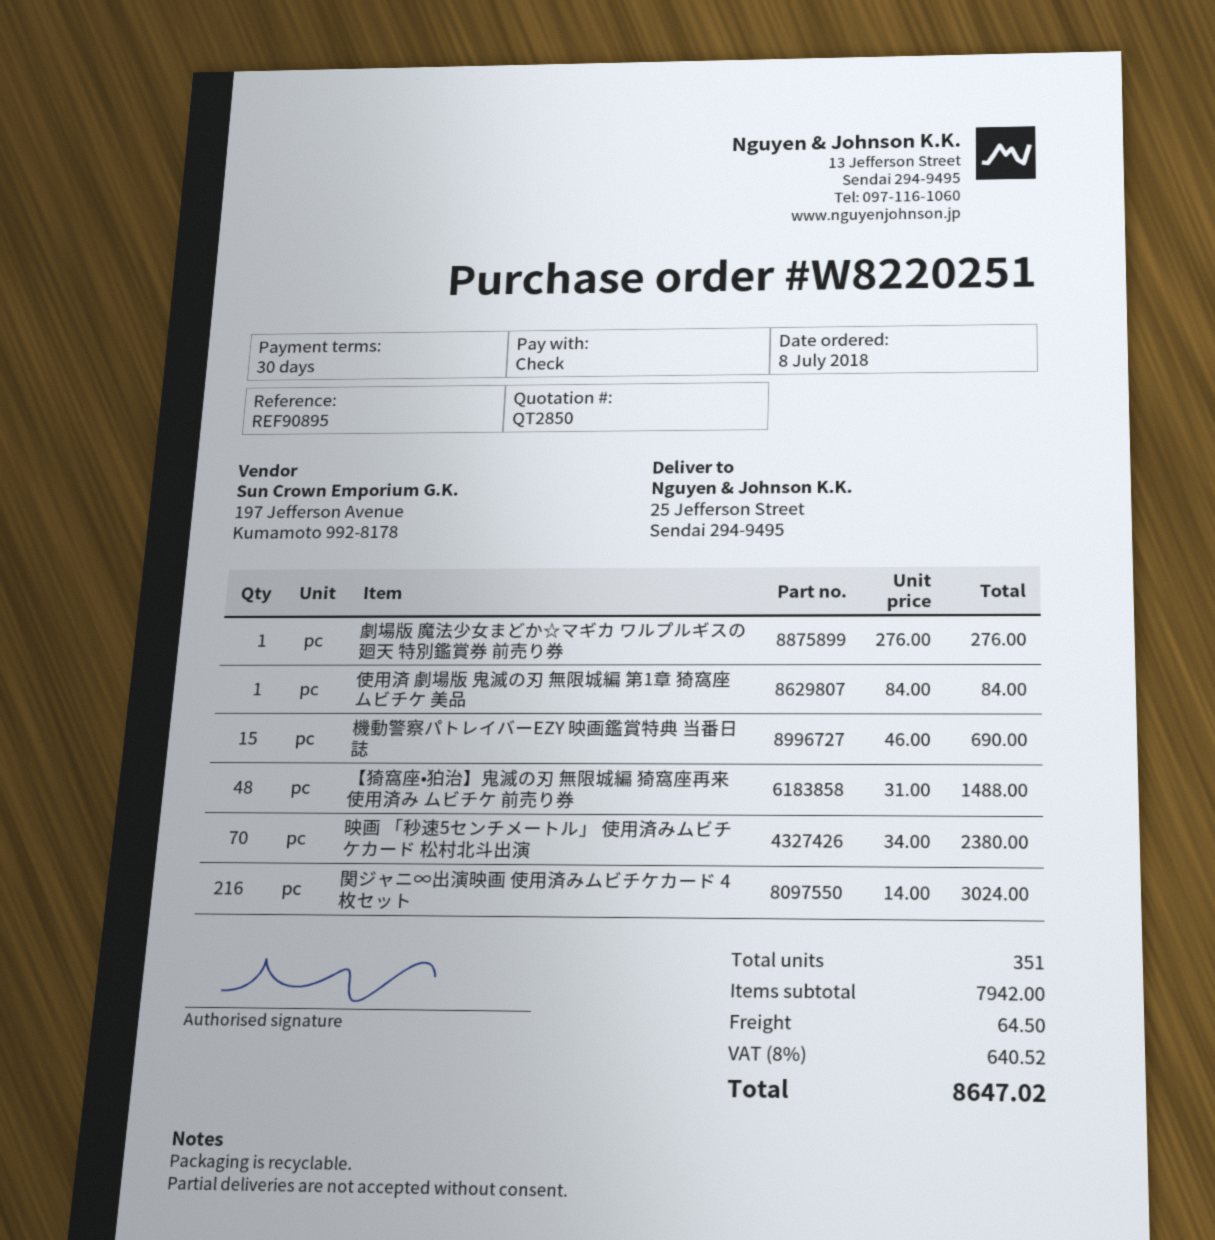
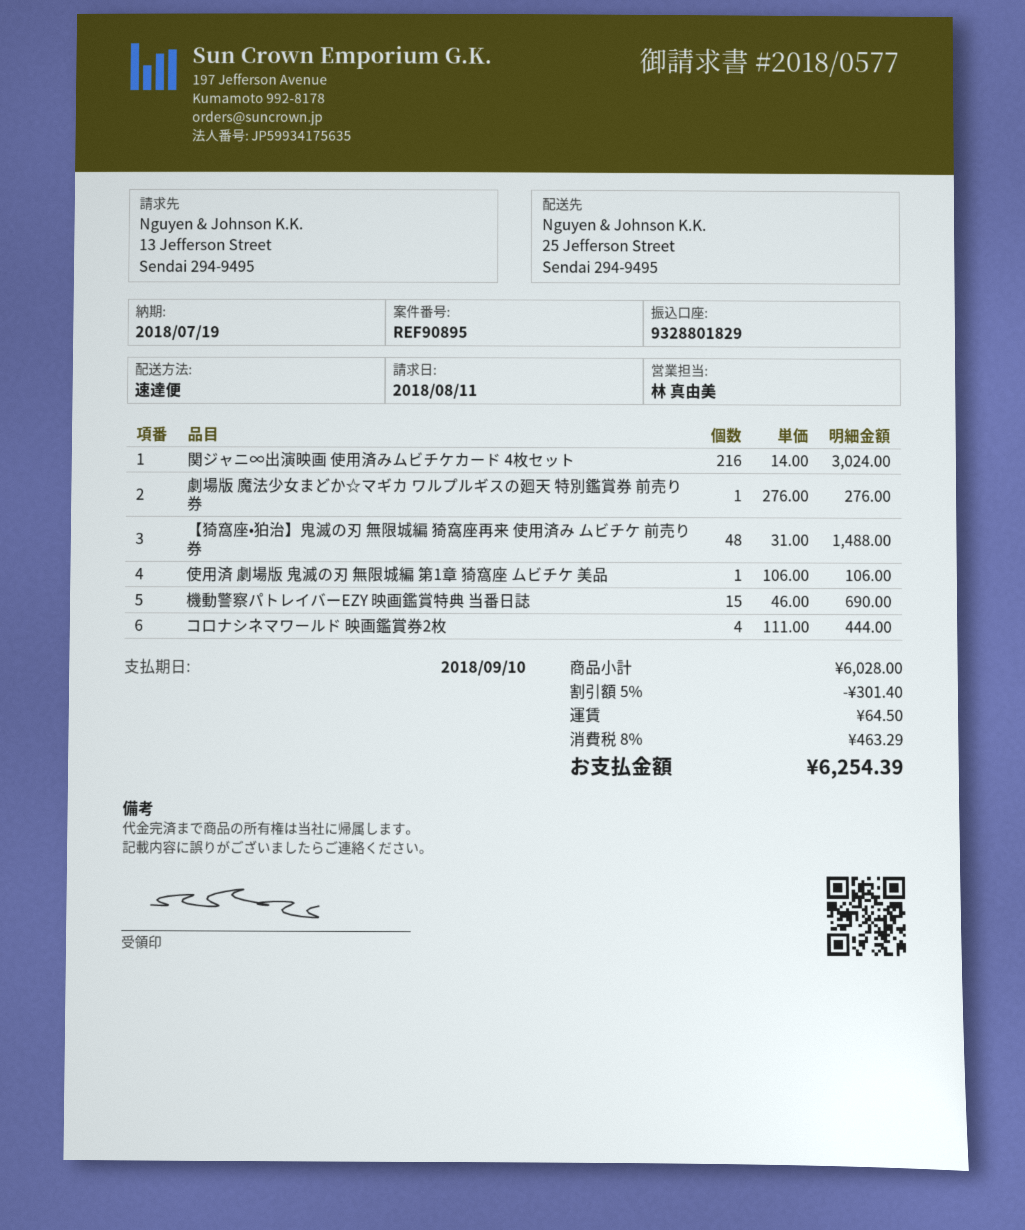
使用済 劇場版 鬼滅の刃 無限城編 第1章 猗窩座 ムビチケ 美品: 1 x 84.00 = 84.00 -> 1 x 106.00 = 106.00
映画 「秒速5センチメートル」 使用済みムビチケカード 松村北斗出演: 70 x 34.00 = 2380.00 -> none
コロナシネマワールド 映画鑑賞券2枚: none -> 4 x 111.00 = 444.00
subtotal: 7942.00 -> 6028.00
discount: none -> 5% = 301.40
tax: 8% = 640.52 -> 8% = 463.29
total: 8647.02 -> 6254.39

